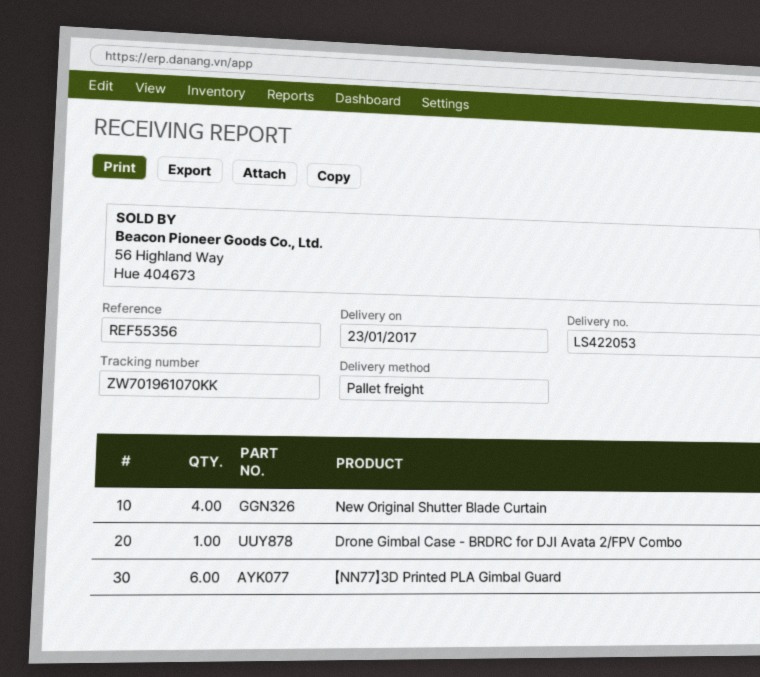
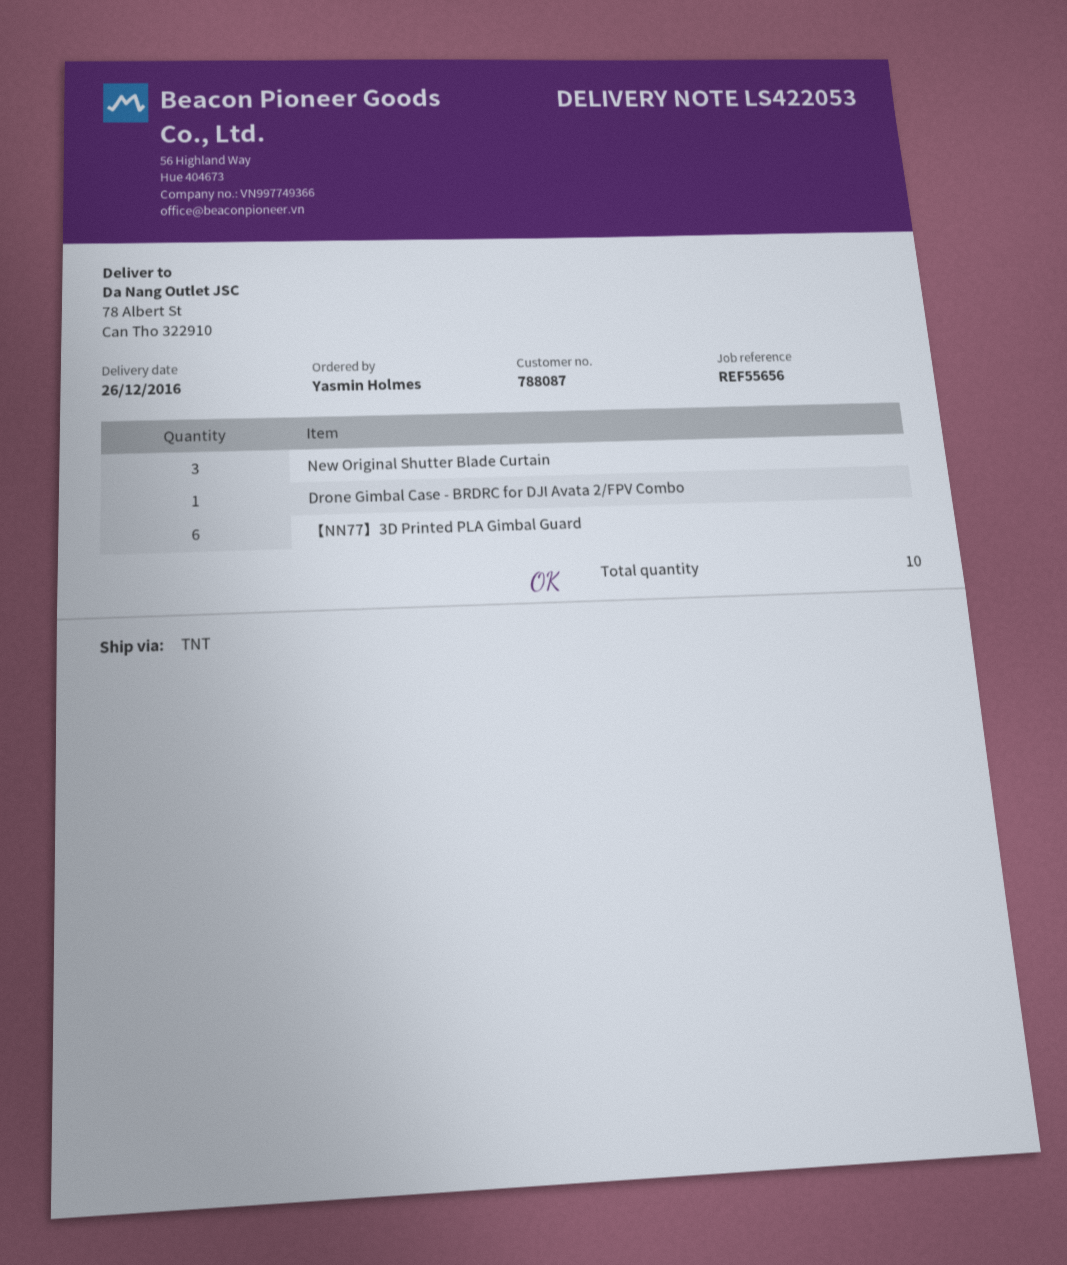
delivery date: 2017-01-23 -> 2016-12-26
reference: REF55356 -> REF55656
shipping method: pallet freight -> TNT
New Original Shutter Blade Curtain: 4 -> 3

